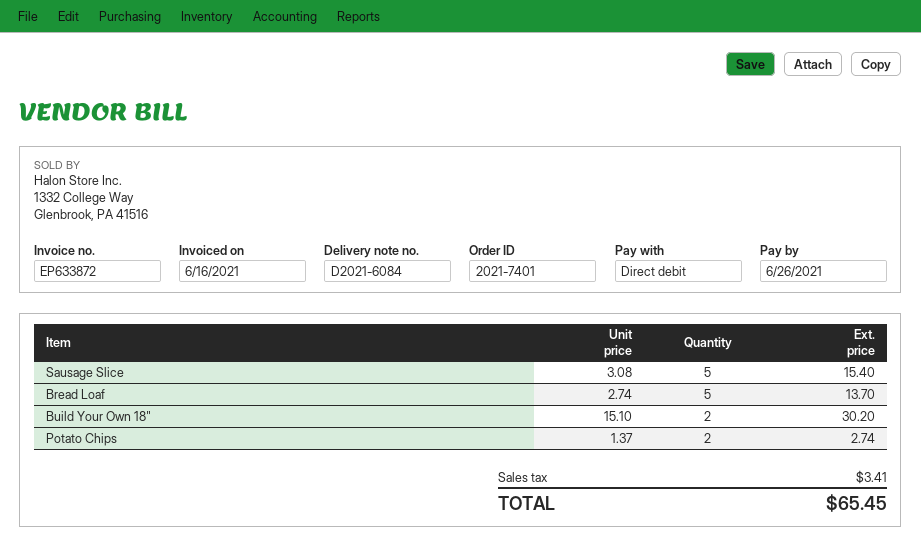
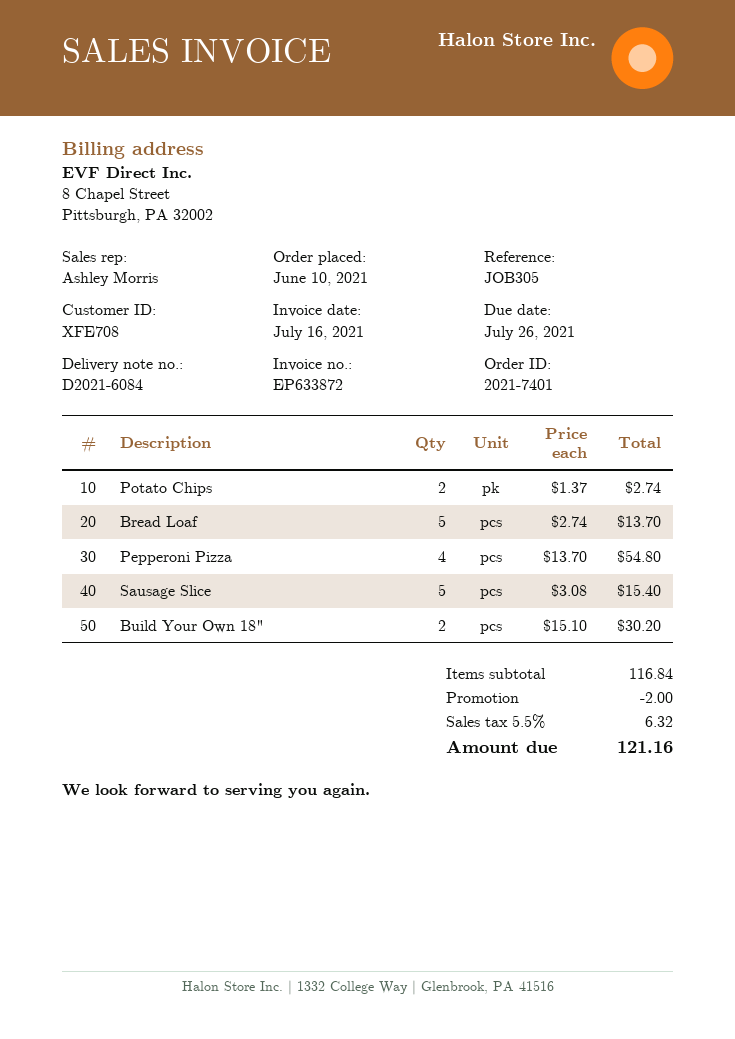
invoice date: 2021-06-16 -> 2021-07-16
due date: 2021-06-26 -> 2021-07-26
Pepperoni Pizza: none -> 4 x 13.70 = 54.80
discount: none -> 2.00
tax: 3.41 -> 6.32
total: 65.45 -> 121.16

